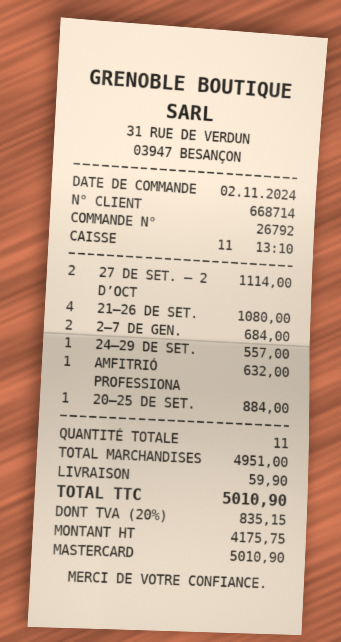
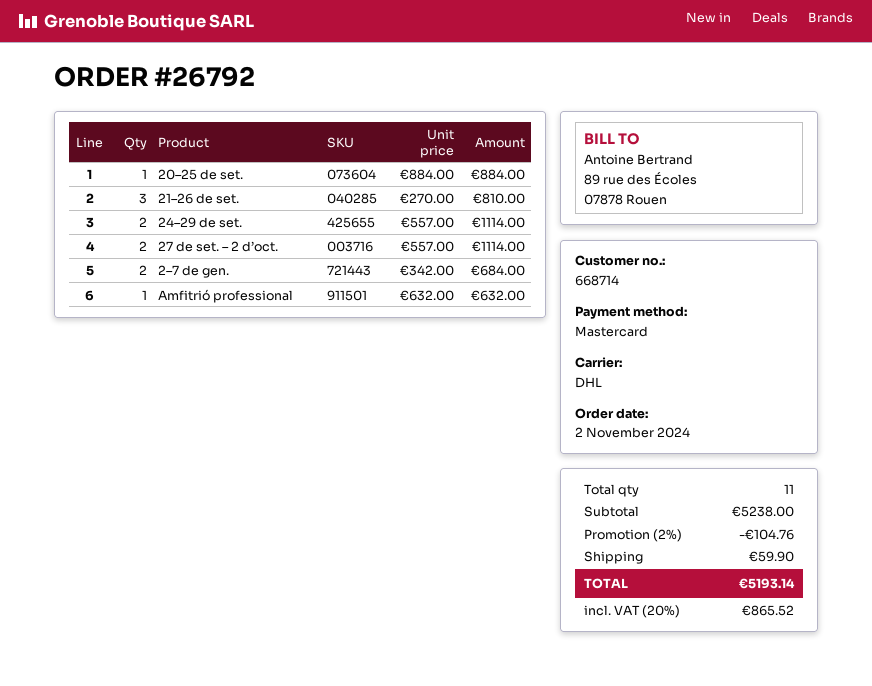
21–26 DE SET.: 4 for 1080.00 -> 3 for 810.00
24–29 DE SET.: 1 for 557.00 -> 2 for 1114.00
subtotal: 4951.00 -> 5238.00
discount: none -> 2% = 104.76
tax: 20% = 835.15 -> 20% = 865.52
total: 5010.90 -> 5193.14

